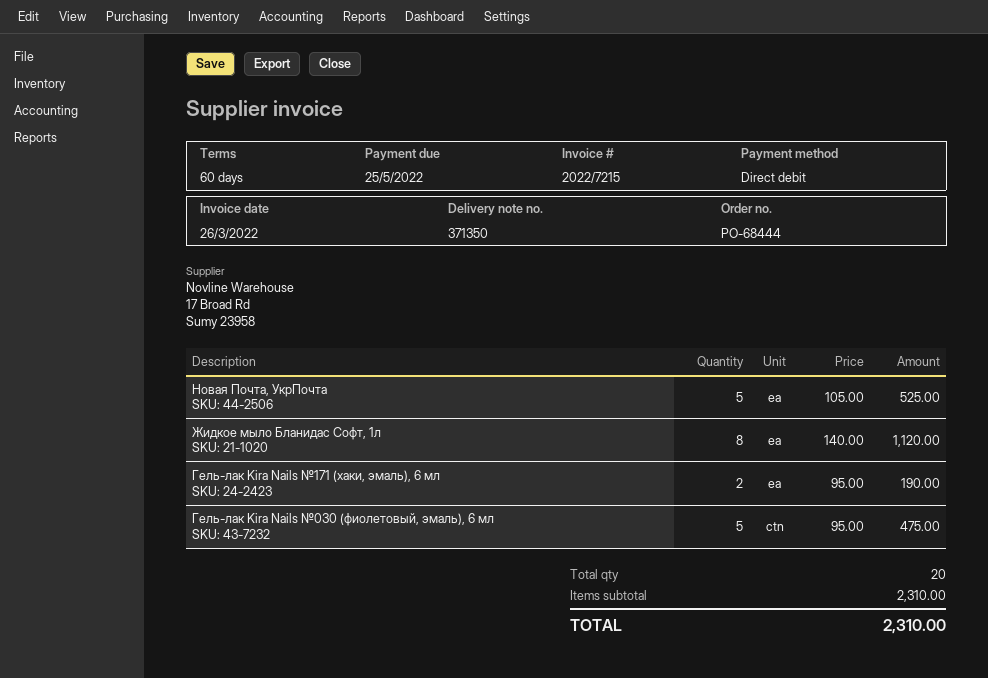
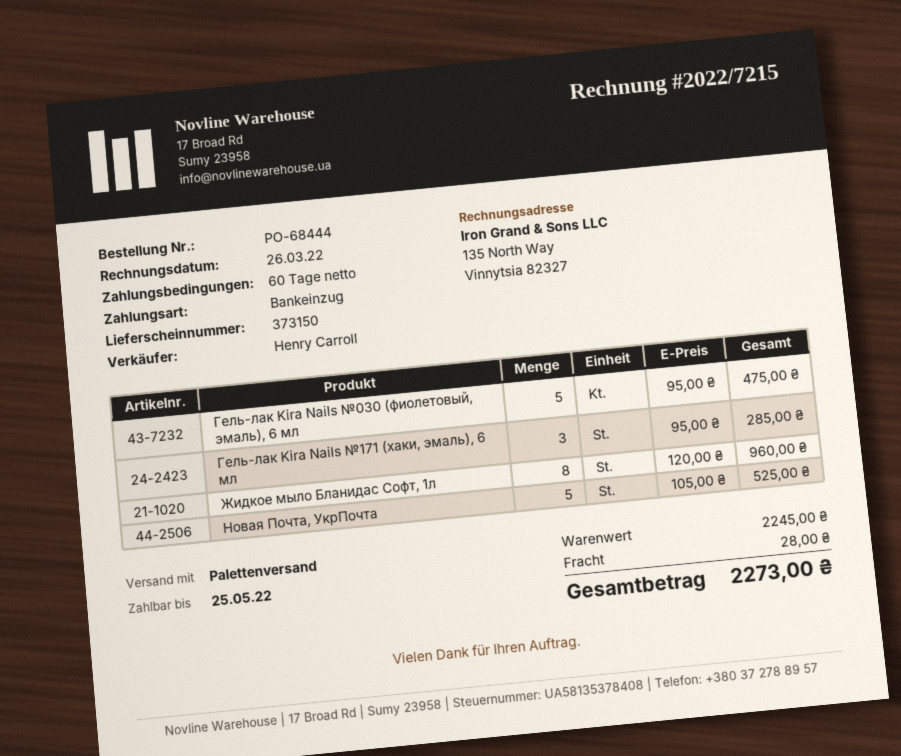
delivery note number: 371350 -> 373150
Жидкое мыло Бланидас Софт, 1л: 8 x 140.00 = 1120.00 -> 8 x 120.00 = 960.00
Гель-лак Kira Nails №171 (хаки, эмаль), 6 мл: 2 x 95.00 = 190.00 -> 3 x 95.00 = 285.00
subtotal: 2310.00 -> 2245.00
shipping: none -> 28.00
total: 2310.00 -> 2273.00

